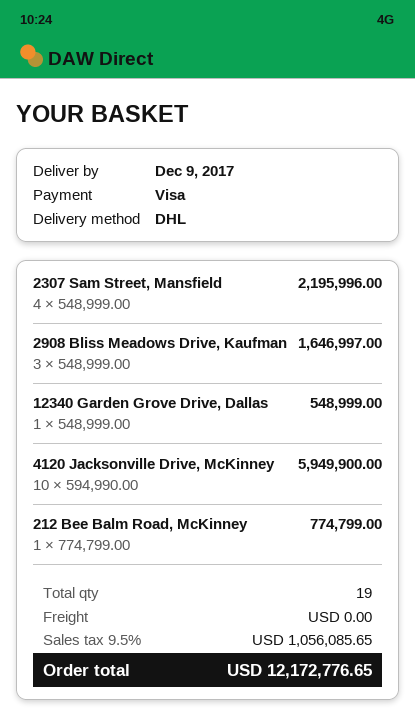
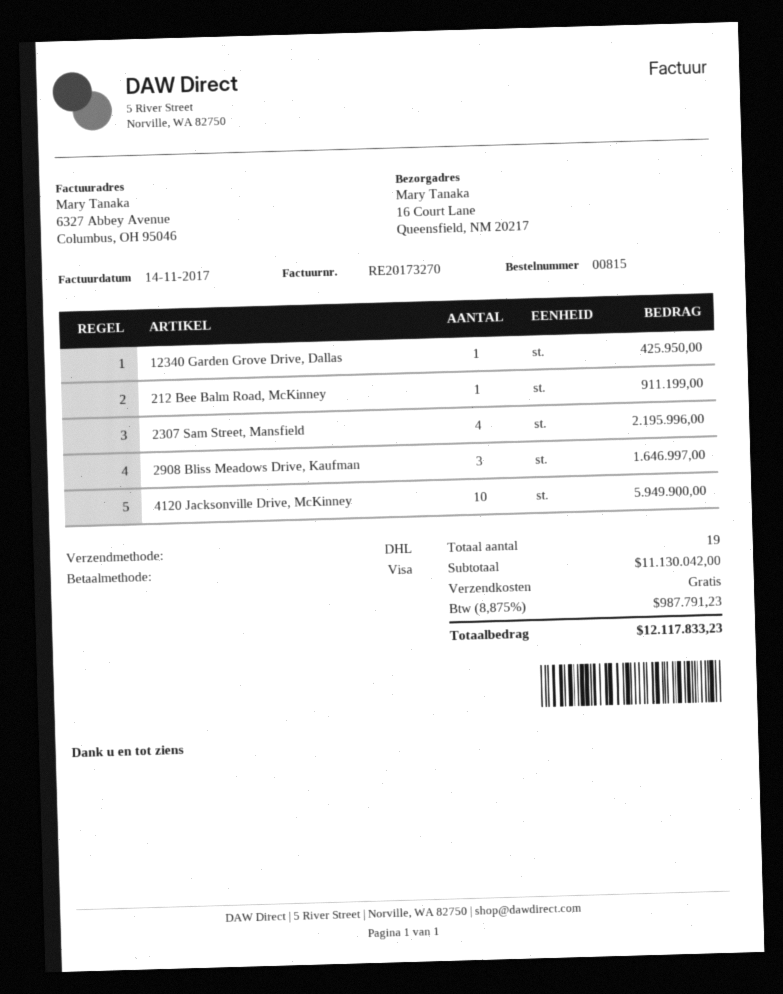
12340 Garden Grove Drive, Dallas: 1 for 548999.00 -> 1 for 425950.00
212 Bee Balm Road, McKinney: 1 for 774799.00 -> 1 for 911199.00
tax: 9.5% = 1056085.65 -> 8.875% = 987791.23
total: 12172776.65 -> 12117833.23

